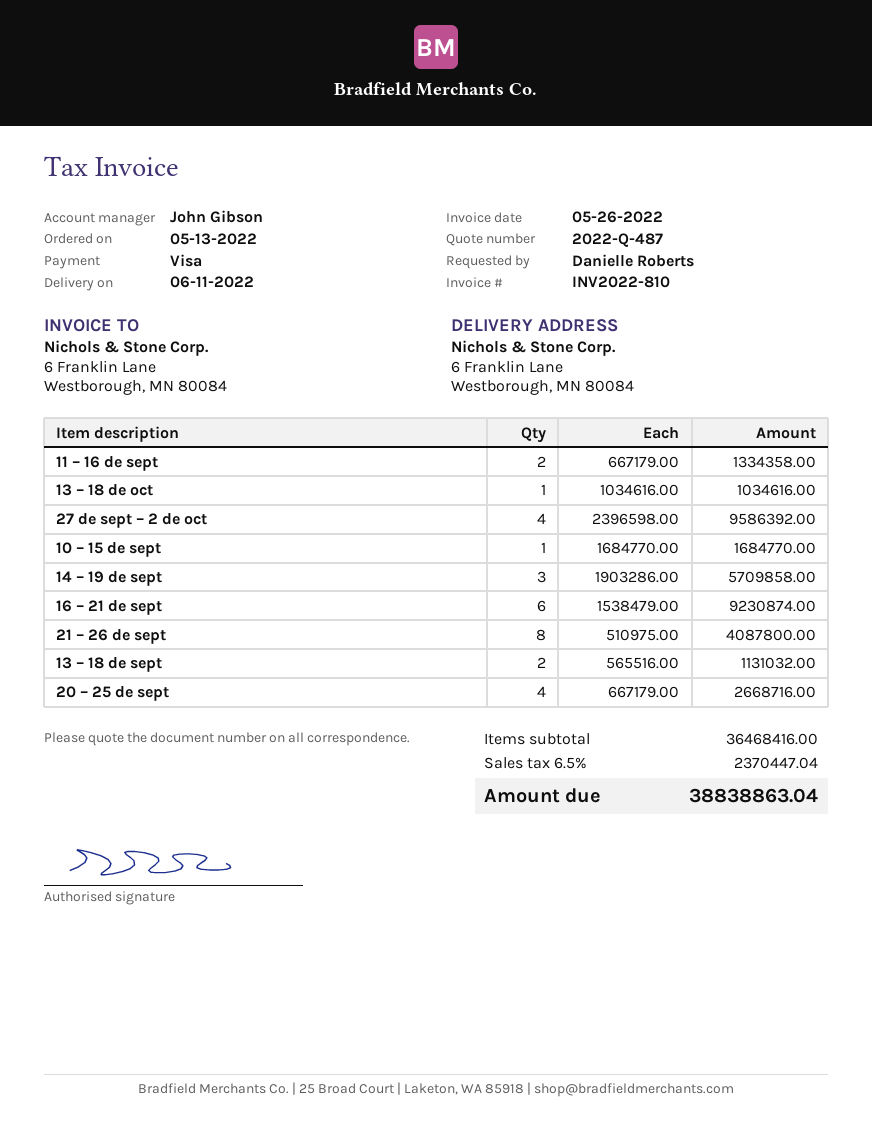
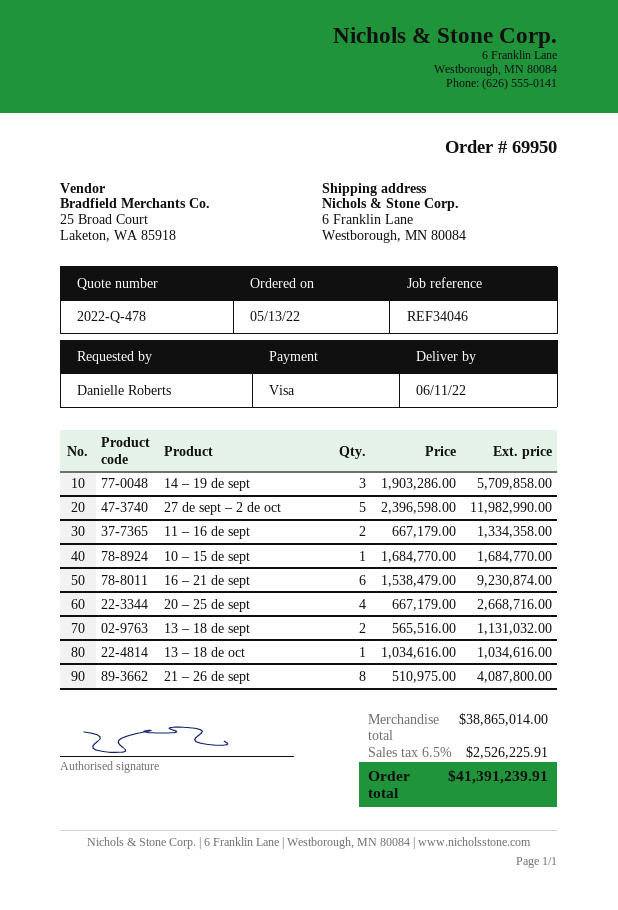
quote number: 2022-Q-487 -> 2022-Q-478
27 de sept – 2 de oct: 4 x 2396598.00 = 9586392.00 -> 5 x 2396598.00 = 11982990.00
subtotal: 36468416.00 -> 38865014.00
tax: 6.5% = 2370447.04 -> 6.5% = 2526225.91
total: 38838863.04 -> 41391239.91

